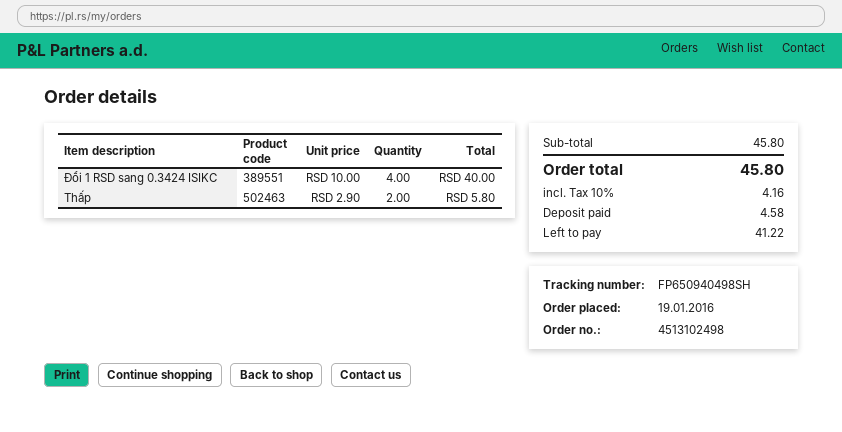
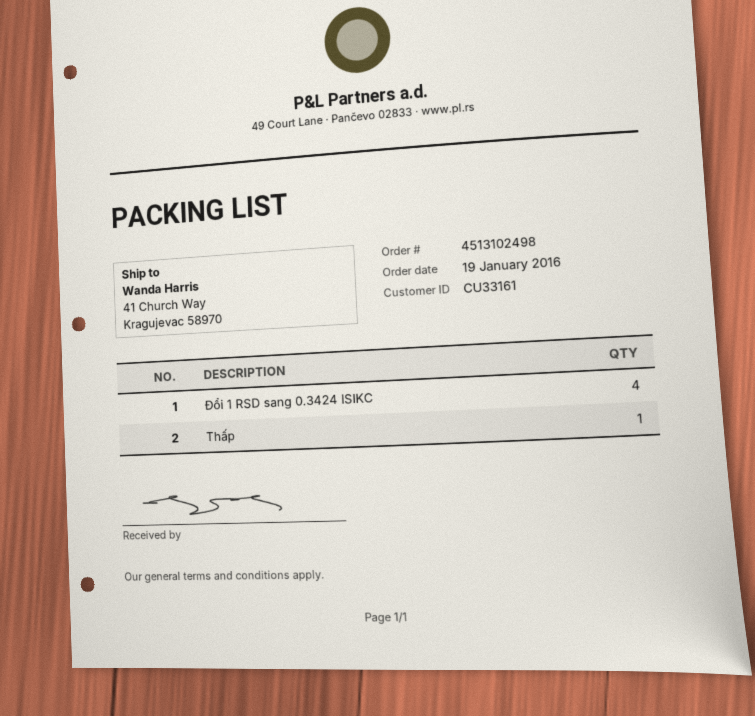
Thấp: 2 -> 1

